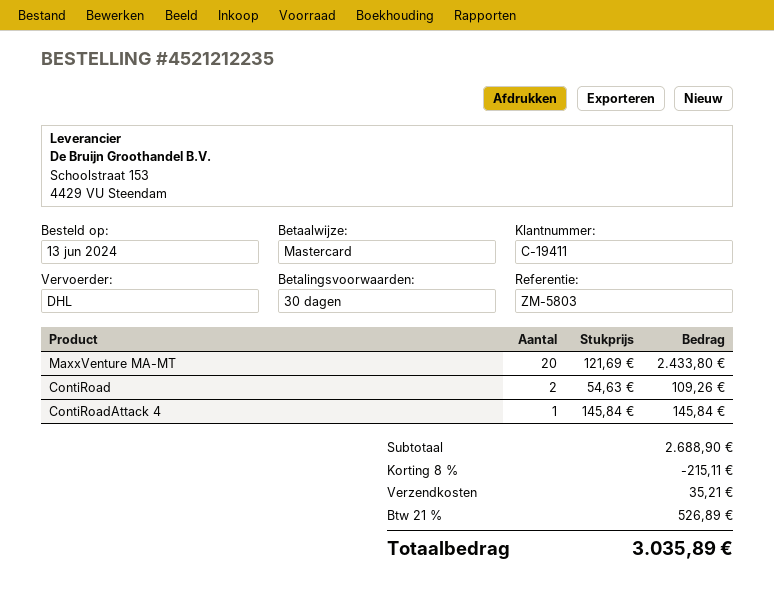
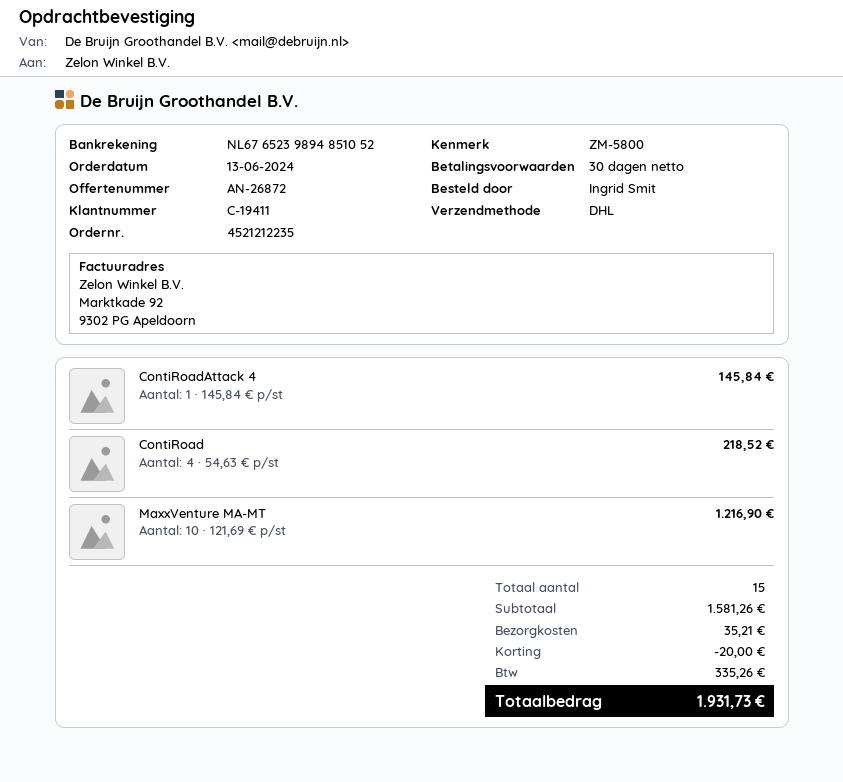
reference: ZM-5803 -> ZM-5800
MaxxVenture MA-MT: 20 x 121.69 = 2433.80 -> 10 x 121.69 = 1216.90
ContiRoad: 2 x 54.63 = 109.26 -> 4 x 54.63 = 218.52
subtotal: 2688.90 -> 1581.26
discount: 215.11 -> 20.00
tax: 526.89 -> 335.26
total: 3035.89 -> 1931.73

